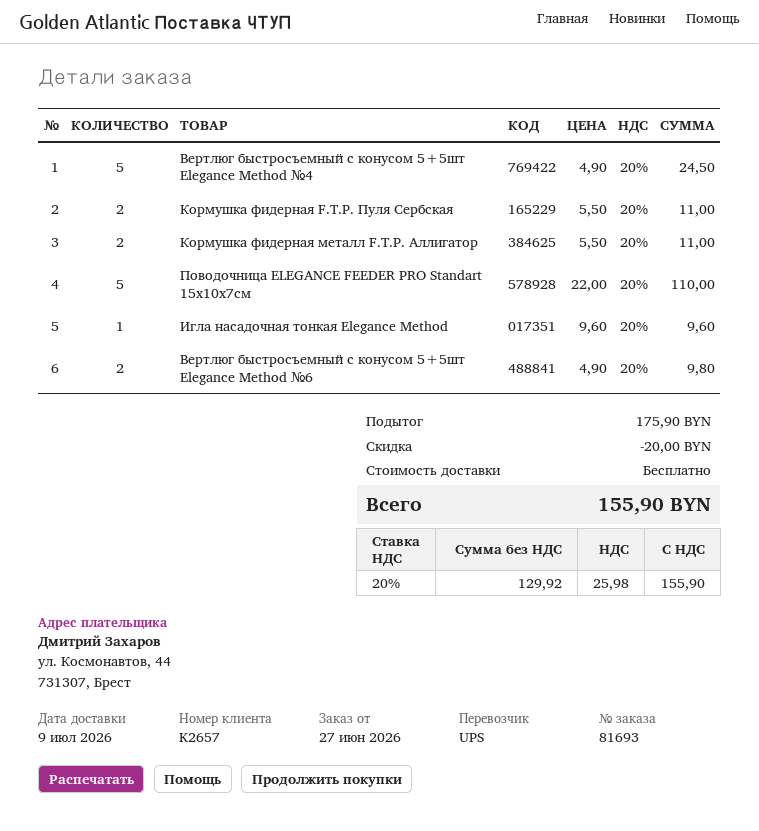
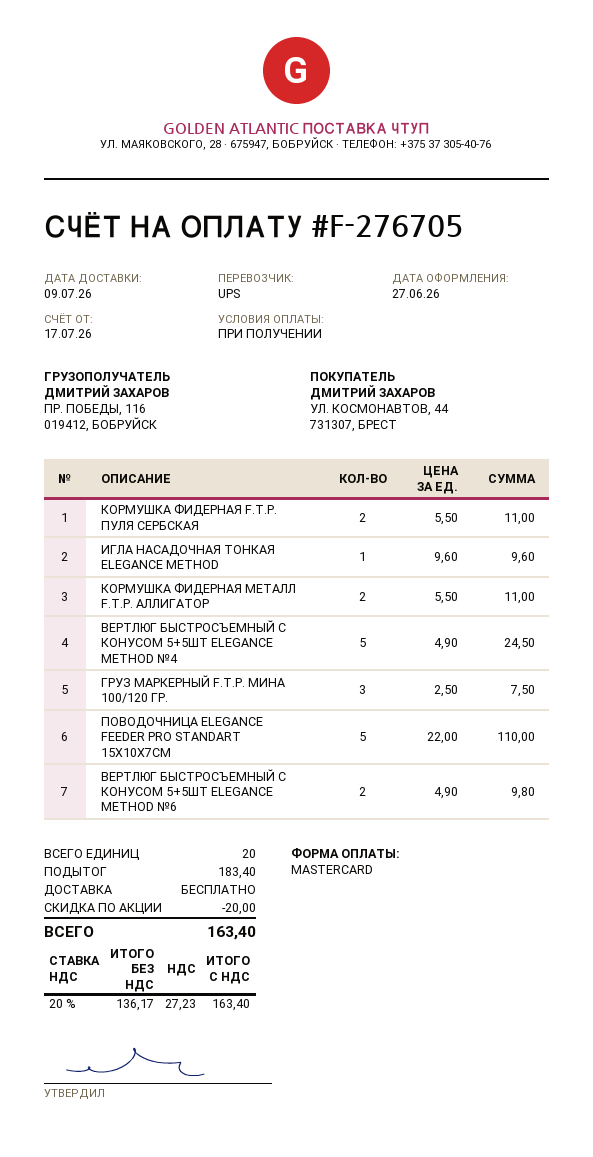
ГРУЗ МАРКЕРНЫЙ F.T.P. МИНА 100/120 ГР.: none -> 3 x 2.50 = 7.50
subtotal: 175.90 -> 183.40
net: 129.92 -> 136.17
tax: 20% = 25.98 -> 20% = 27.23
total: 155.90 -> 163.40

